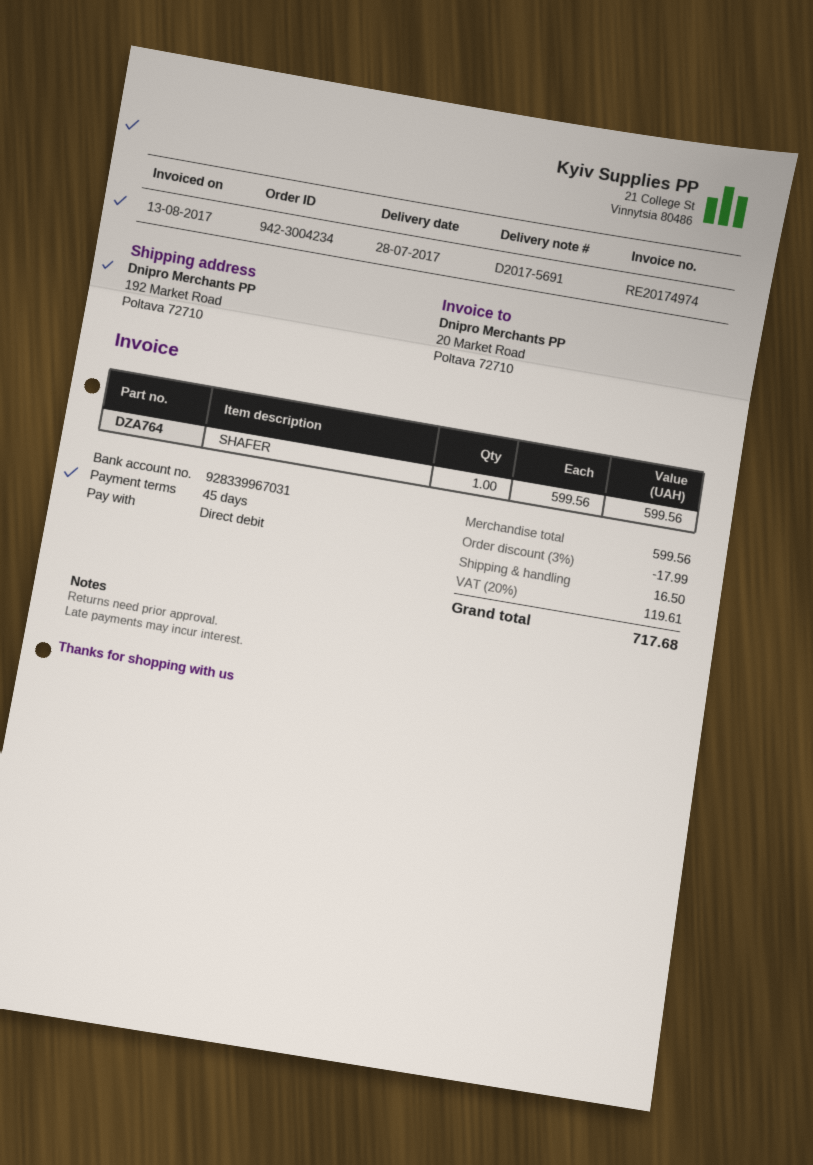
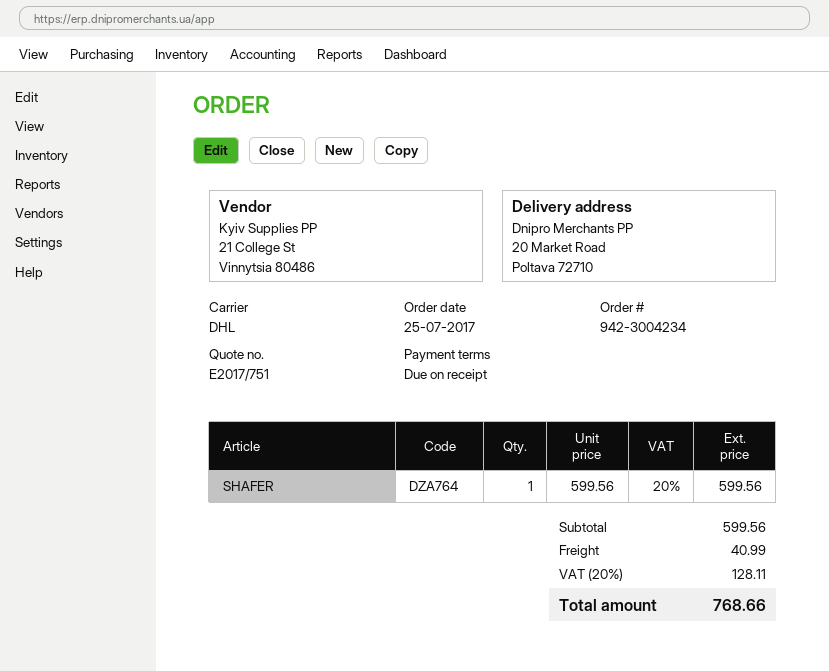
payment terms: 45 days -> on receipt
ship to: 192 Market Road, Poltava 72710 -> 20 Market Road, Poltava 72710
discount: 3% = 17.99 -> none
shipping: 16.50 -> 40.99
tax: 20% = 119.61 -> 20% = 128.11
total: 717.68 -> 768.66

